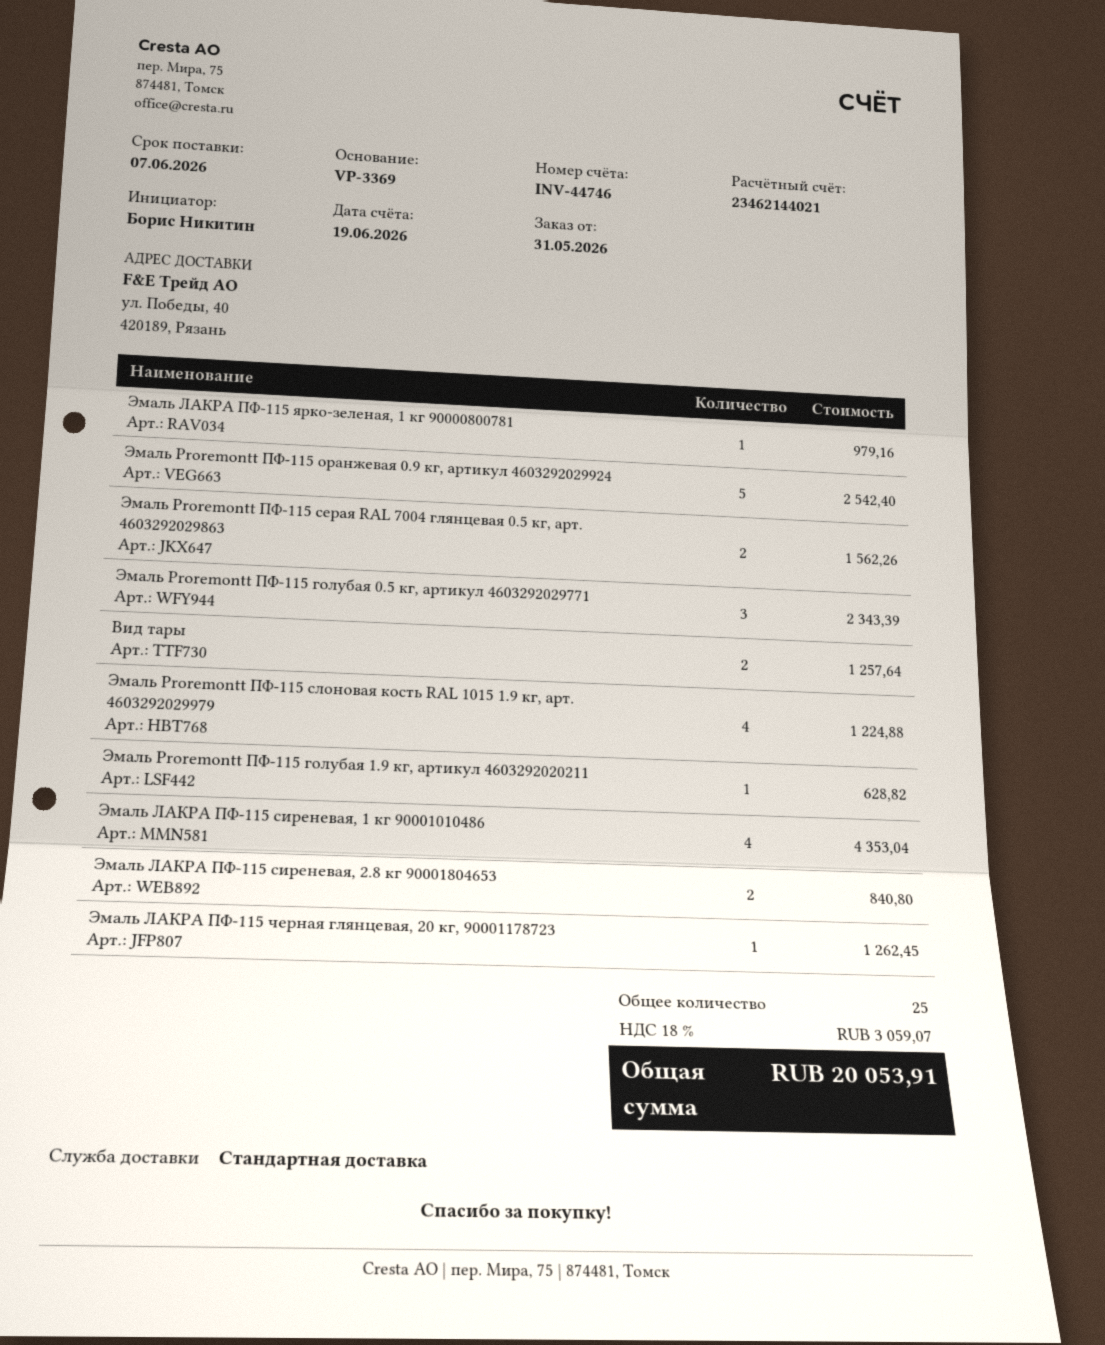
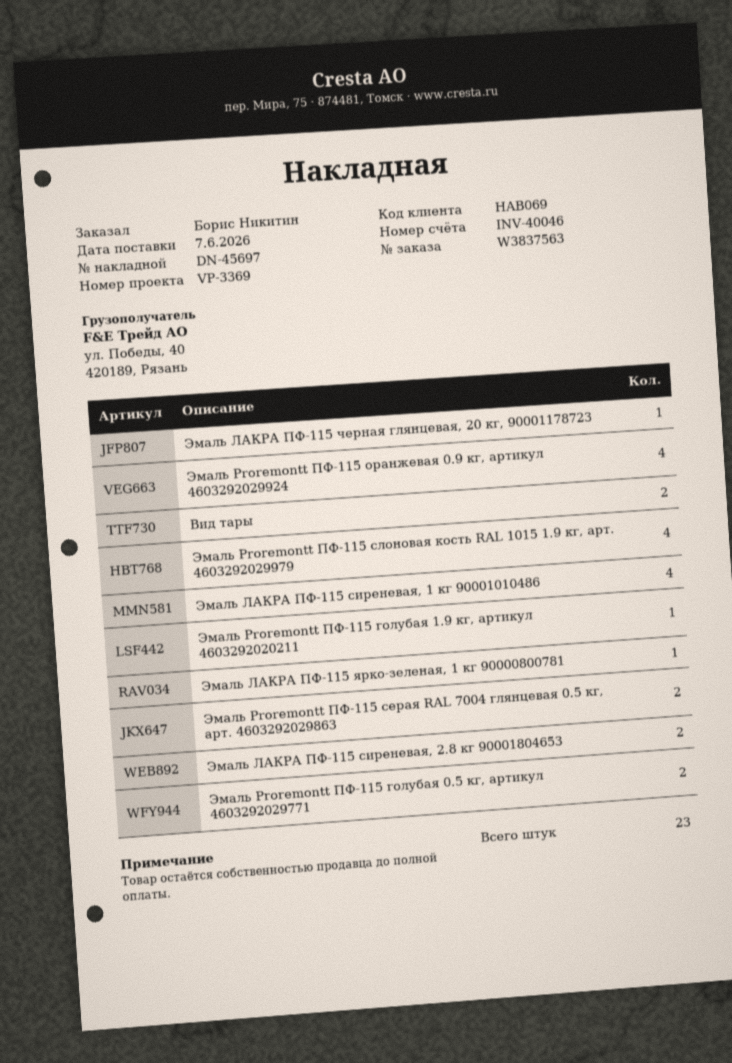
invoice number: INV-44746 -> INV-40046
Эмаль Proremontt ПФ-115 оранжевая 0.9 кг, артикул 4603292029924: 5 -> 4
Эмаль Proremontt ПФ-115 голубая 0.5 кг, артикул 4603292029771: 3 -> 2
total quantity: 25 -> 23

